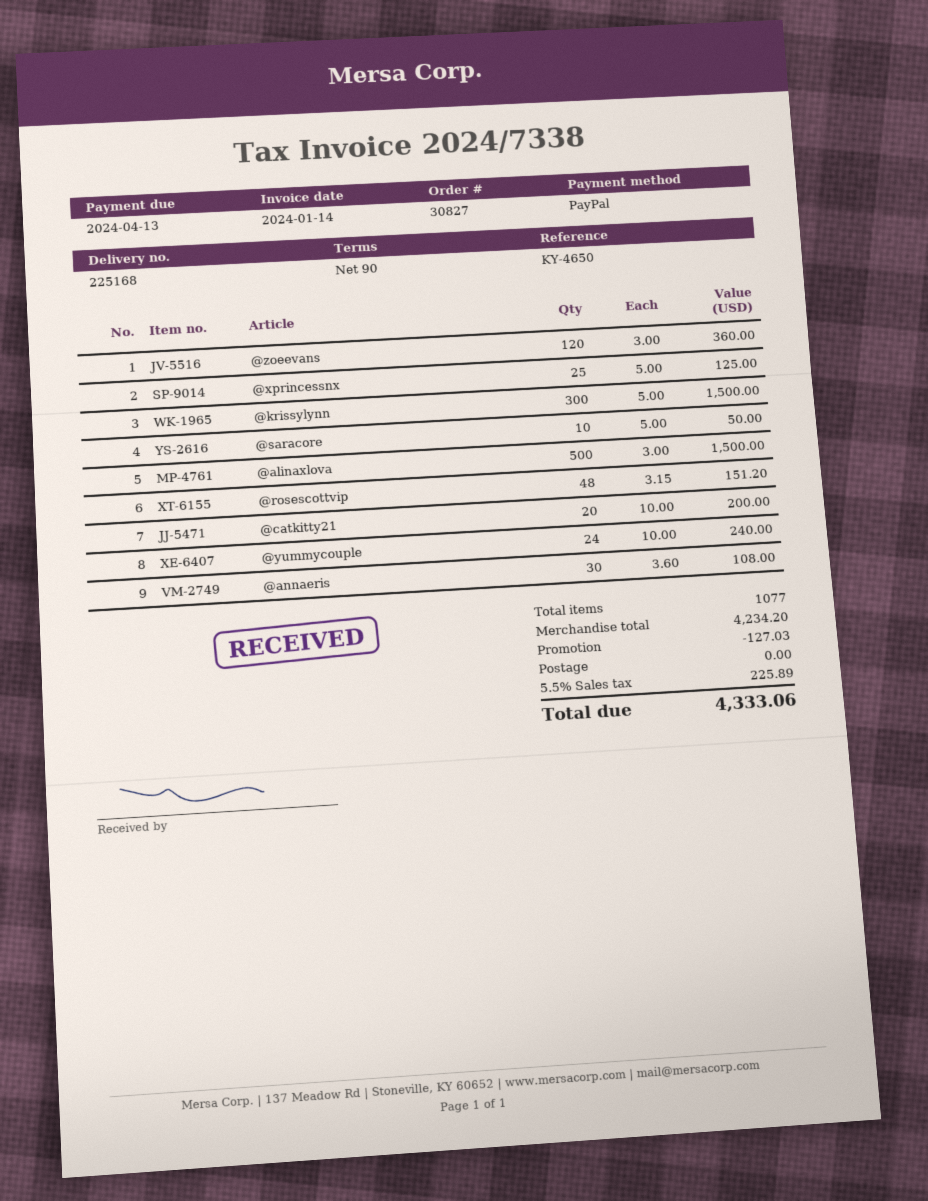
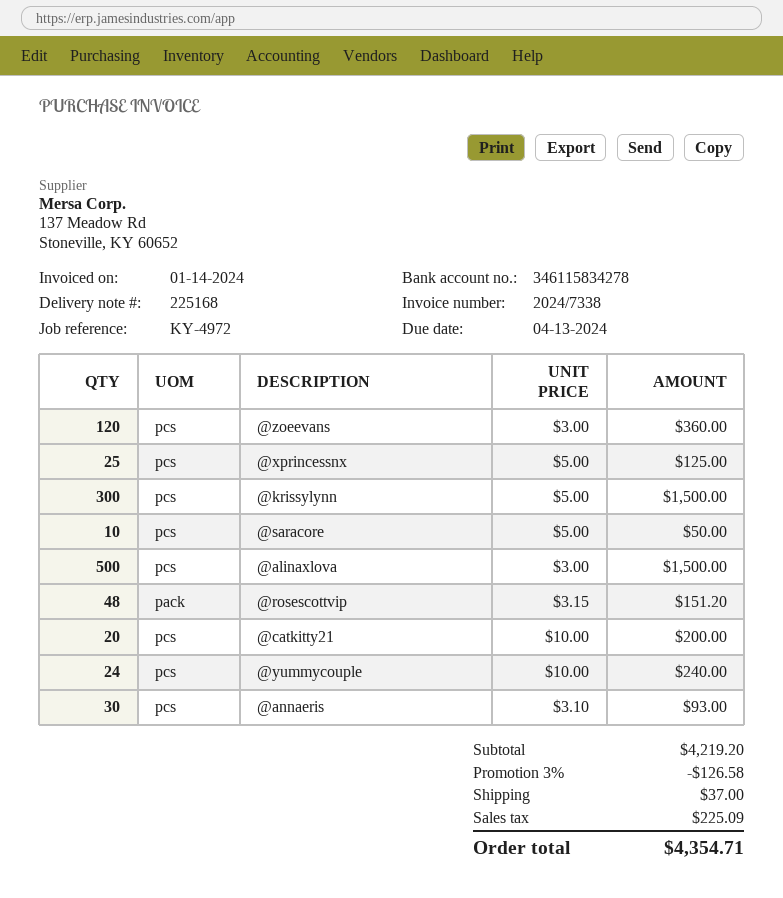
reference: KY-4650 -> KY-4972
@annaeris: 30 x 3.60 = 108.00 -> 30 x 3.10 = 93.00
subtotal: 4234.20 -> 4219.20
discount: 127.03 -> 126.58
shipping: 0.00 -> 37.00
tax: 225.89 -> 225.09
total: 4333.06 -> 4354.71

